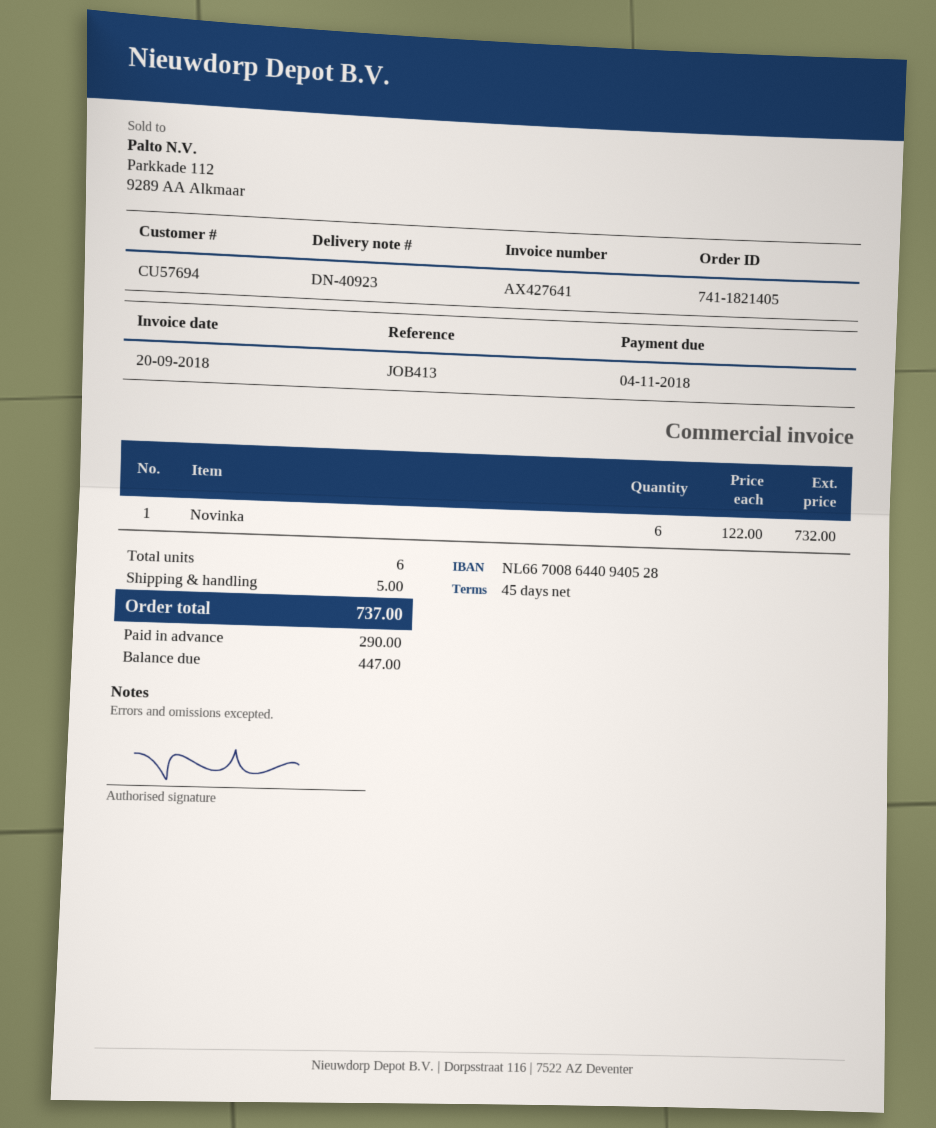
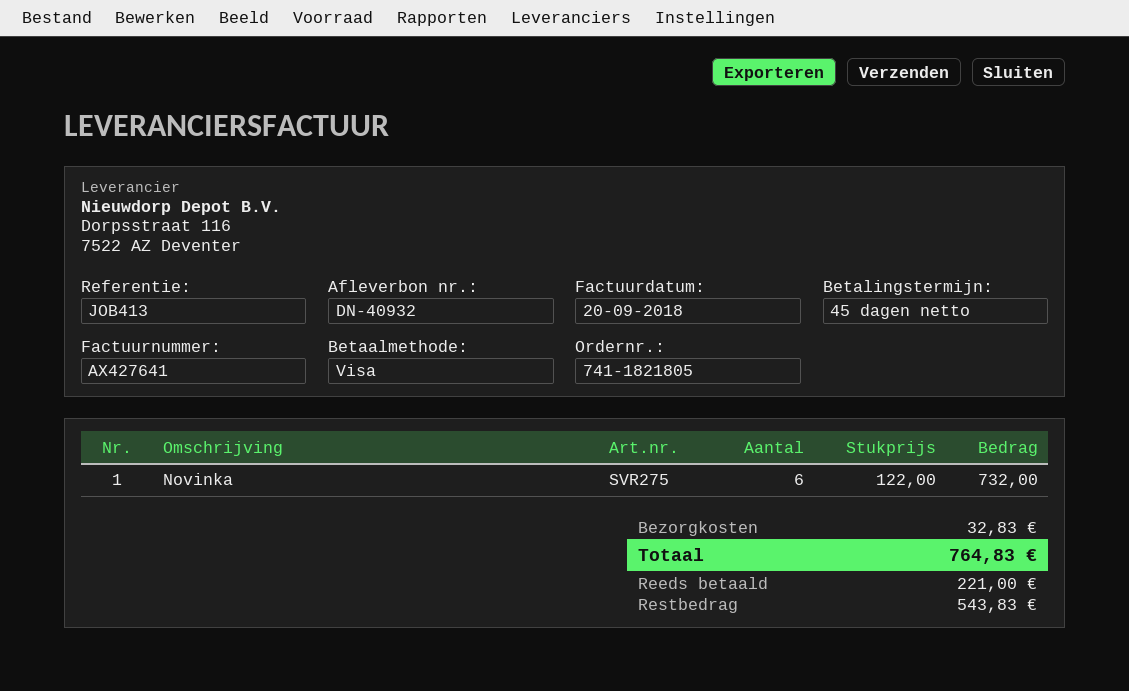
order number: 741-1821405 -> 741-1821805
delivery note number: DN-40923 -> DN-40932
shipping: 5.00 -> 32.83
total: 737.00 -> 764.83
deposit: 290.00 -> 221.00
balance: 447.00 -> 543.83

